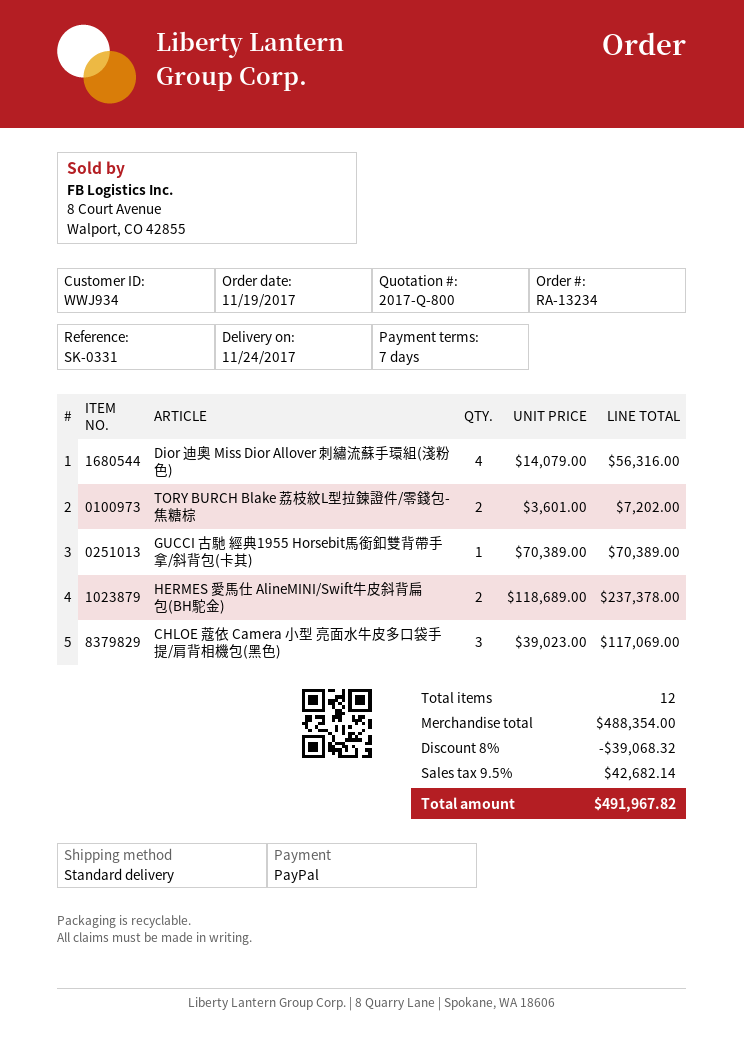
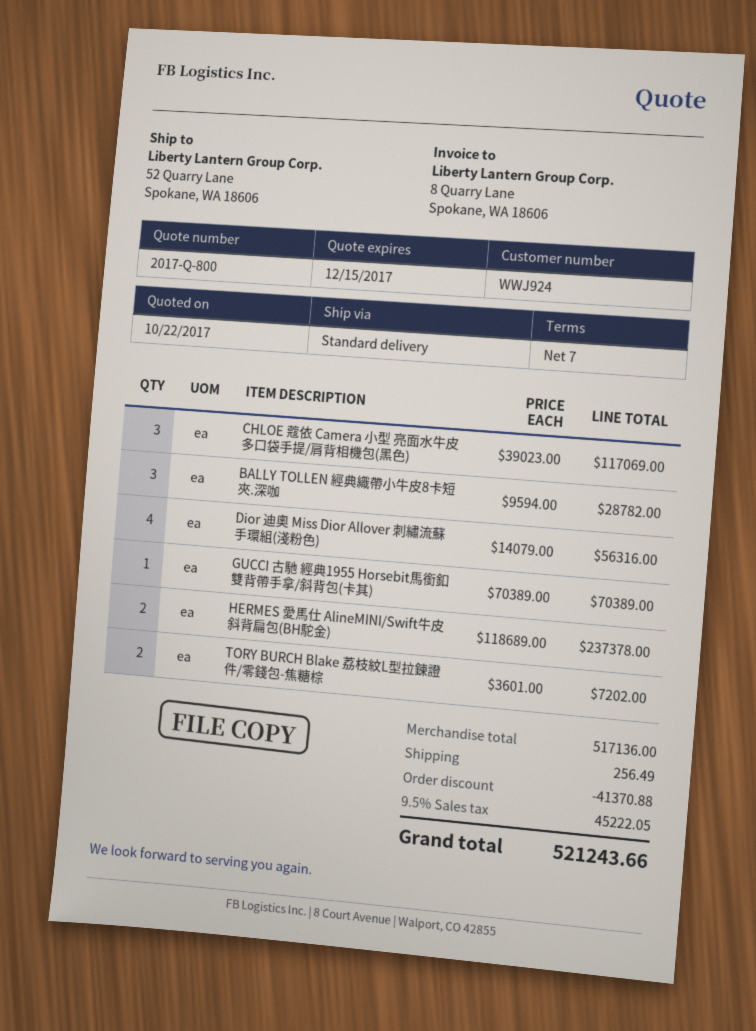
customer number: WWJ934 -> WWJ924
BALLY TOLLEN 經典織帶小牛皮8卡短夾.深咖: none -> 3 x 9594.00 = 28782.00
subtotal: 488354.00 -> 517136.00
discount: 39068.32 -> 41370.88
shipping: none -> 256.49
tax: 9.5% = 42682.14 -> 9.5% = 45222.05
total: 491967.82 -> 521243.66

